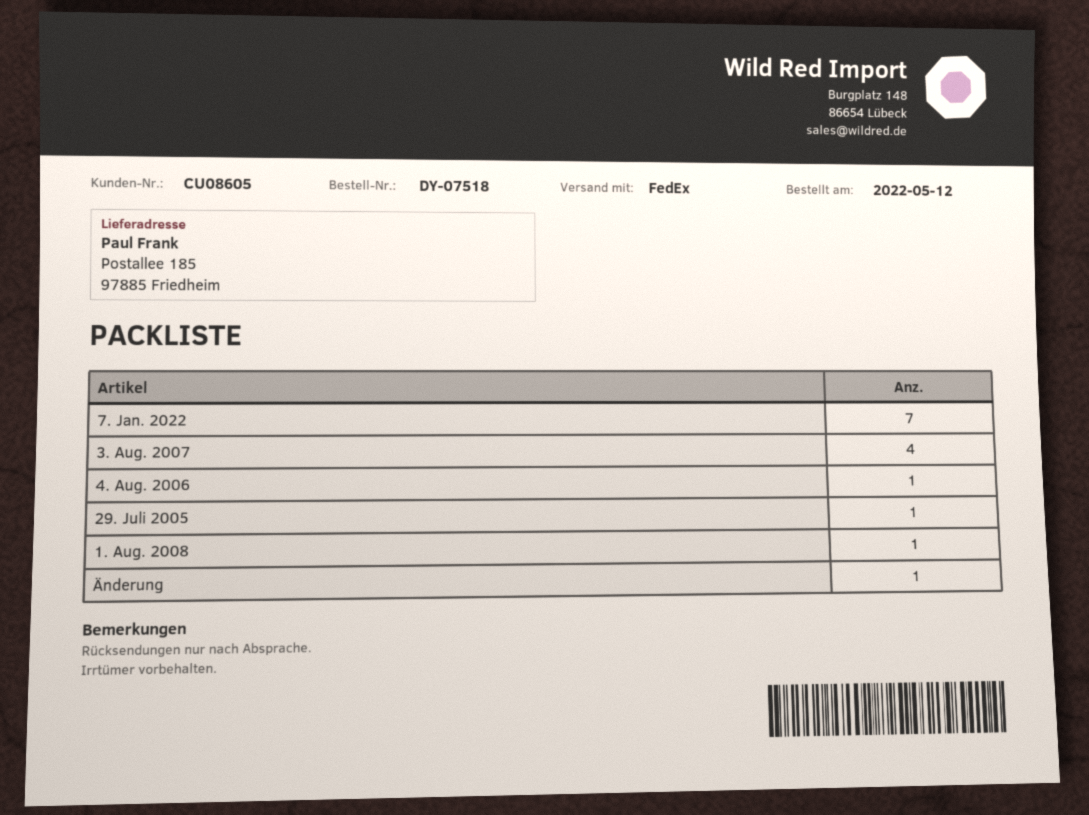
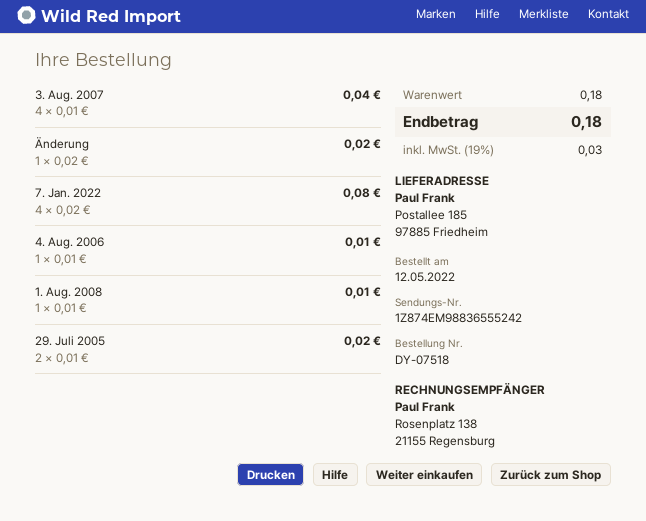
7. Jan. 2022: 7 -> 4
29. Juli 2005: 1 -> 2

